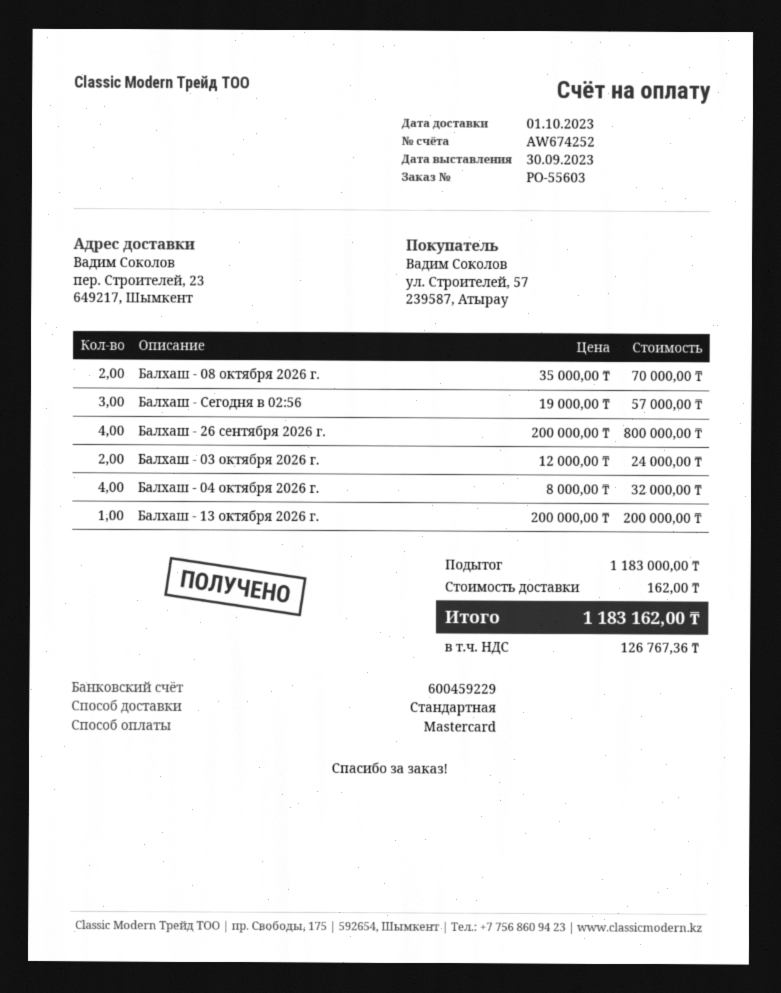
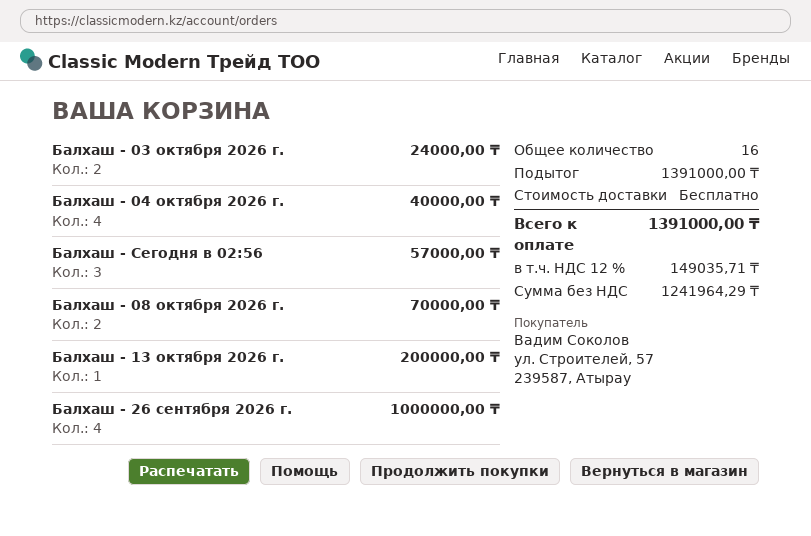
Балхаш - 26 сентября 2026 г.: 4 for 800000.00 -> 4 for 1000000.00
Балхаш - 04 октября 2026 г.: 4 for 32000.00 -> 4 for 40000.00
subtotal: 1183000.00 -> 1391000.00
shipping: 162.00 -> 0.00
tax: 126767.36 -> 149035.71
total: 1183162.00 -> 1391000.00

